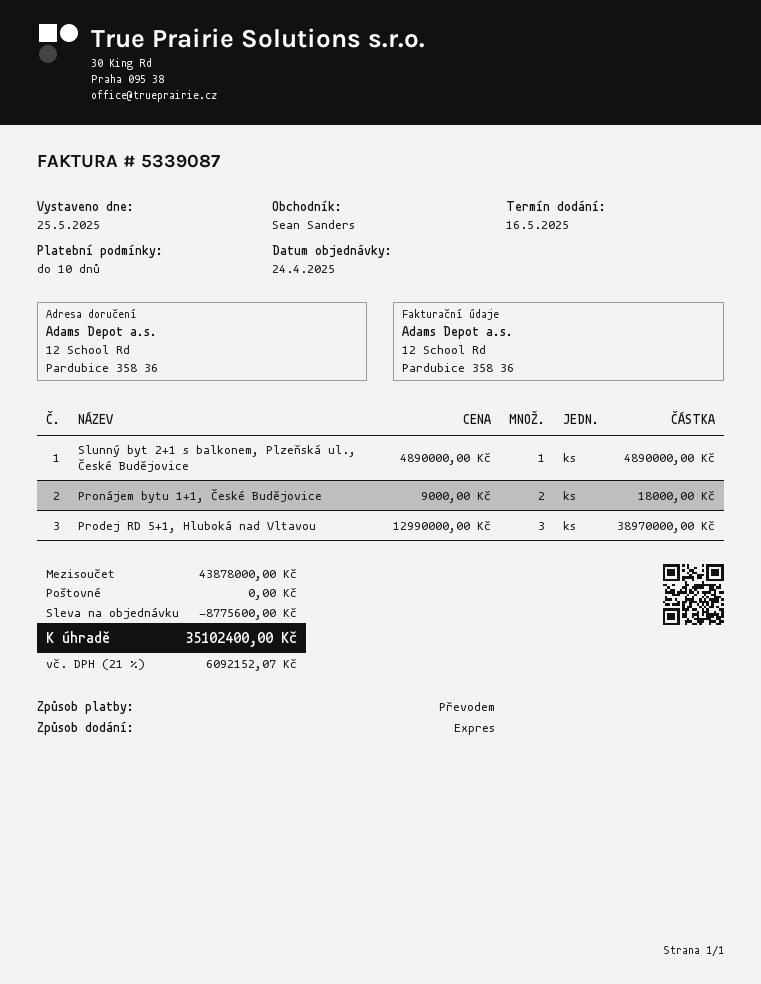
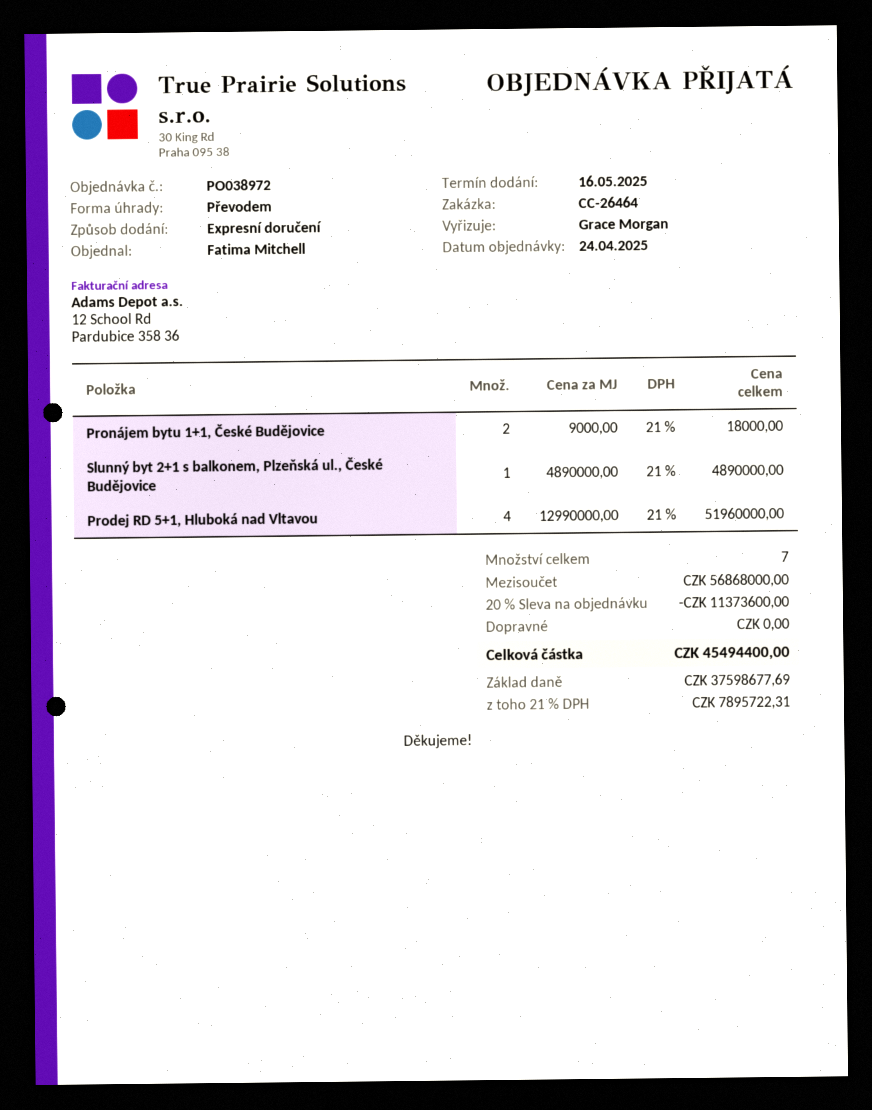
sales rep: Sean Sanders -> Grace Morgan
Prodej RD 5+1, Hluboká nad Vltavou: 3 x 12990000.00 = 38970000.00 -> 4 x 12990000.00 = 51960000.00
subtotal: 43878000.00 -> 56868000.00
discount: 8775600.00 -> 11373600.00
tax: 21% = 6092152.07 -> 21% = 7895722.31
total: 35102400.00 -> 45494400.00

